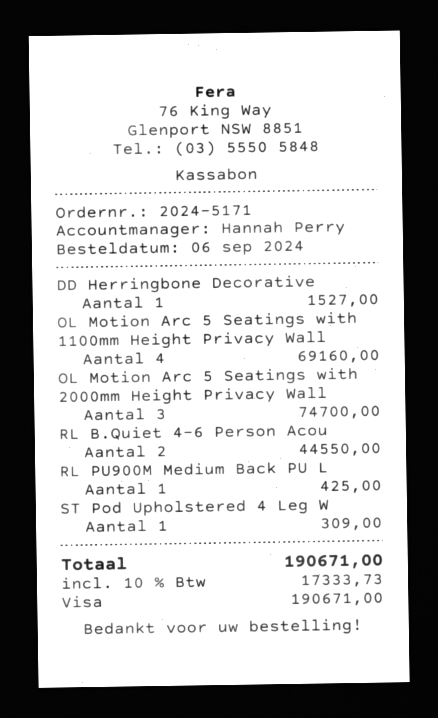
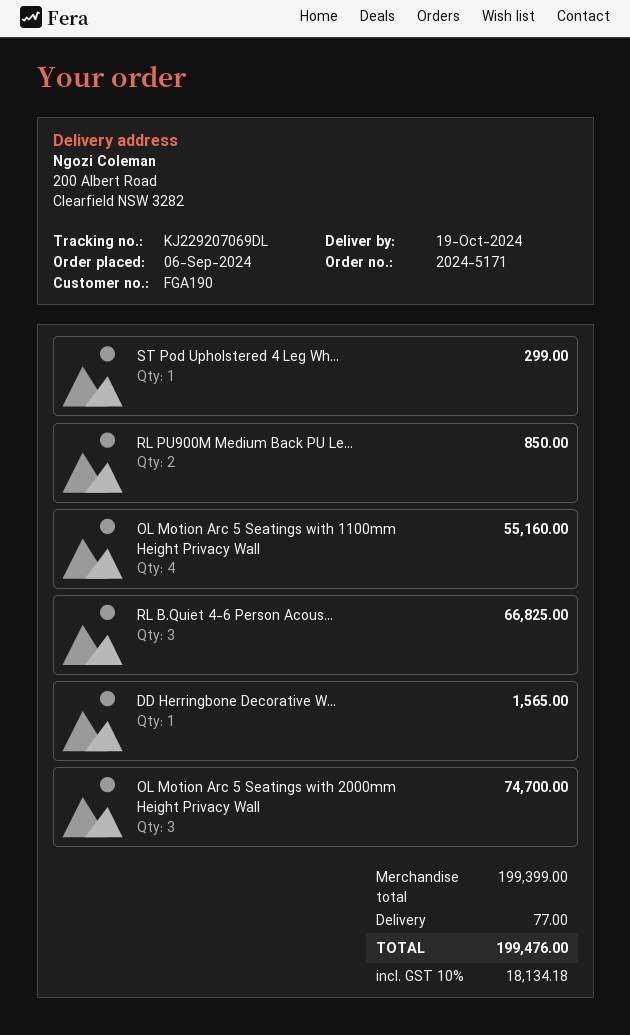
DD Herringbone Decorative: 1 for 1527.00 -> 1 for 1565.00
OL Motion Arc 5 Seatings with 1100mm Height Privacy Wall: 4 for 69160.00 -> 4 for 55160.00
RL B.Quiet 4-6 Person Acou: 2 for 44550.00 -> 3 for 66825.00
RL PU900M Medium Back PU L: 1 for 425.00 -> 2 for 850.00
ST Pod Upholstered 4 Leg W: 1 for 309.00 -> 1 for 299.00
shipping: none -> 77.00
tax: 10% = 17333.73 -> 10% = 18134.18
total: 190671.00 -> 199476.00

